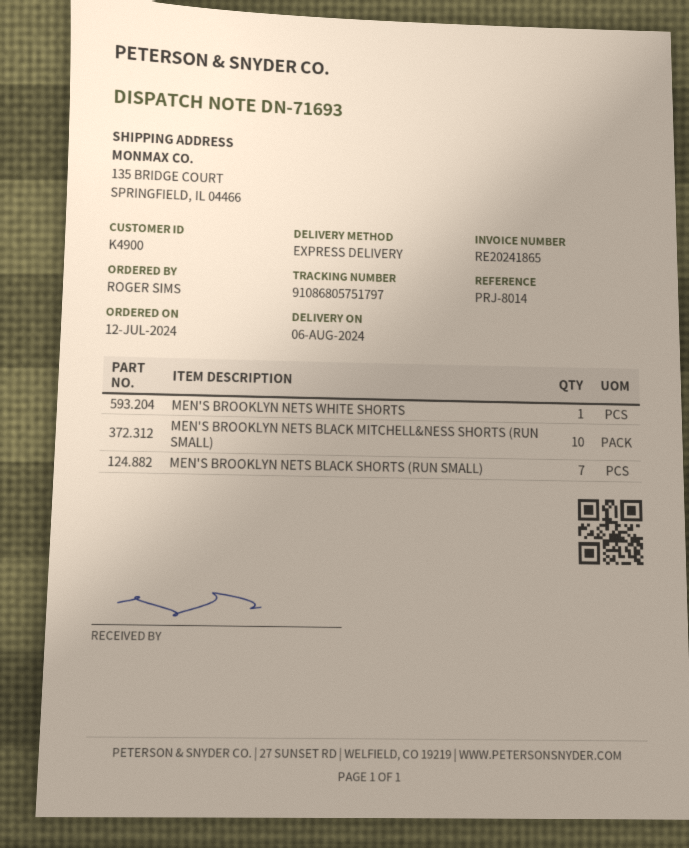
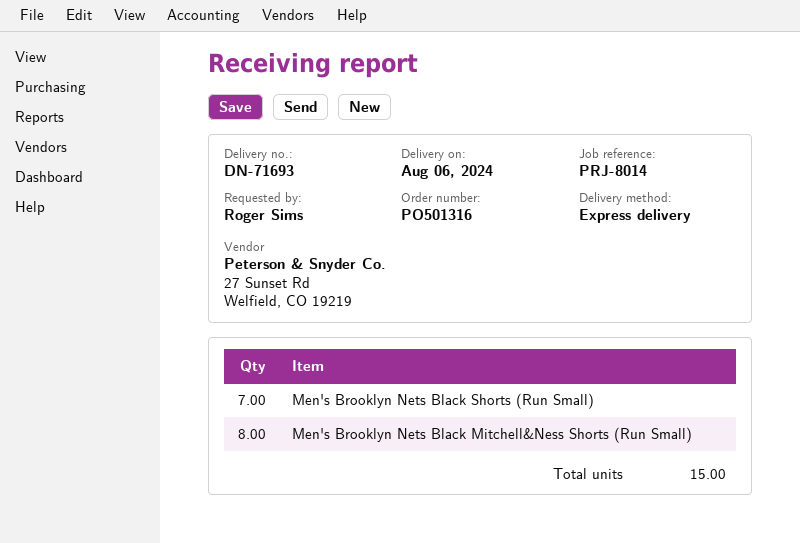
MEN'S BROOKLYN NETS WHITE SHORTS: 1 -> none
MEN'S BROOKLYN NETS BLACK MITCHELL&NESS SHORTS (RUN SMALL): 10 -> 8

